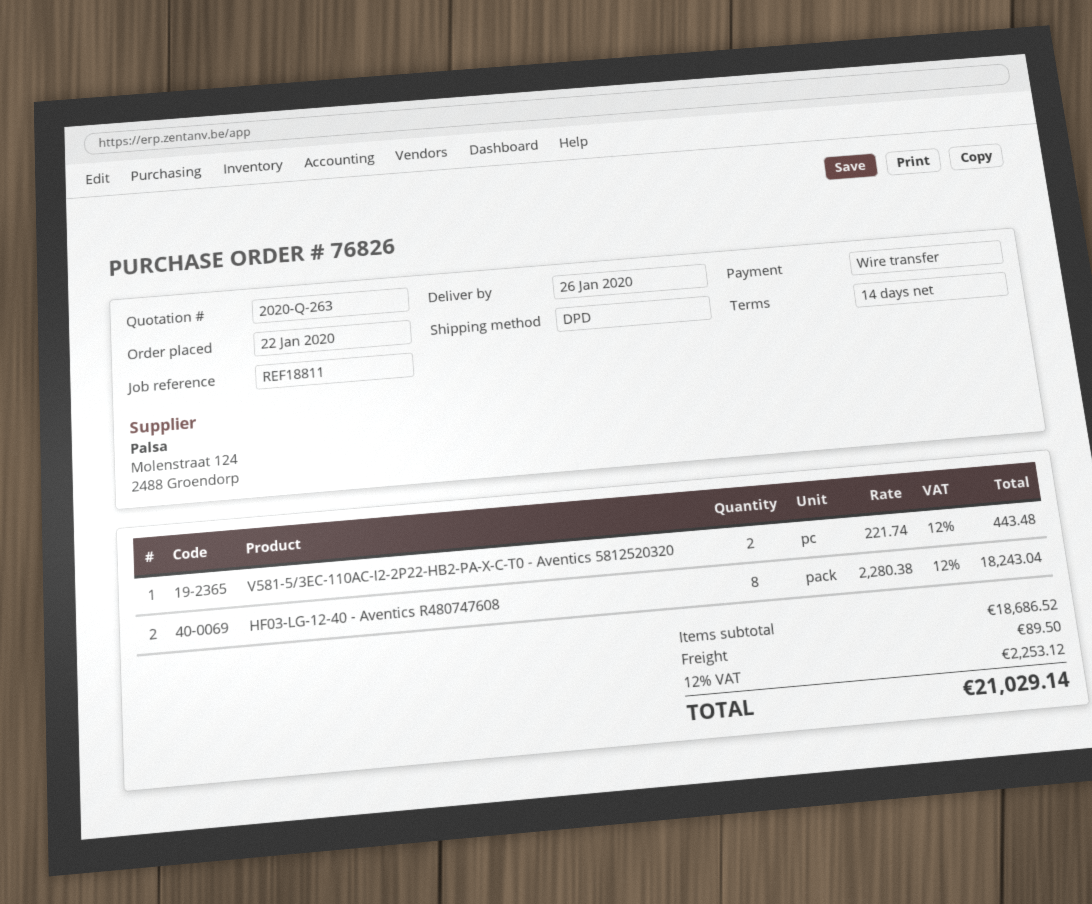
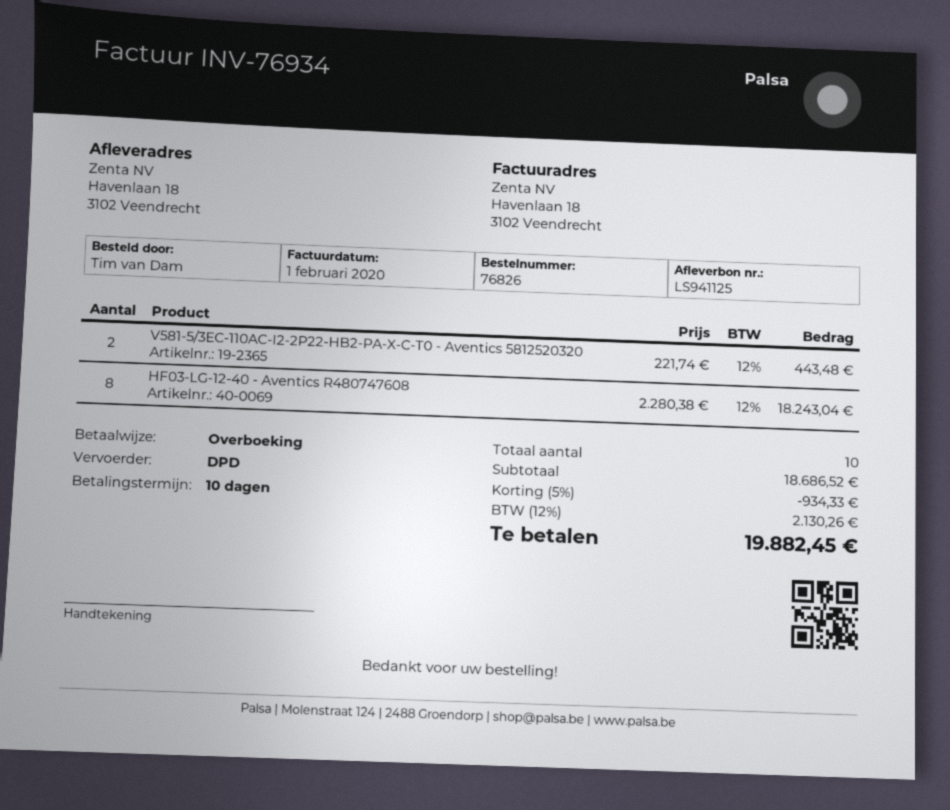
payment terms: 14 days -> 10 days
discount: none -> 5% = 934.33
shipping: 89.50 -> none
tax: 12% = 2253.12 -> 12% = 2130.26
total: 21029.14 -> 19882.45

